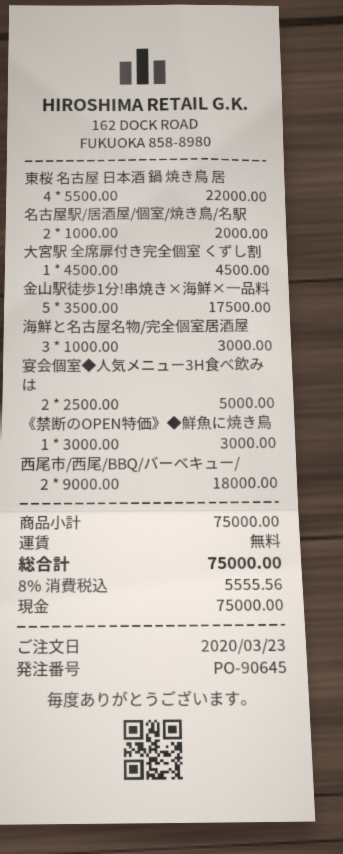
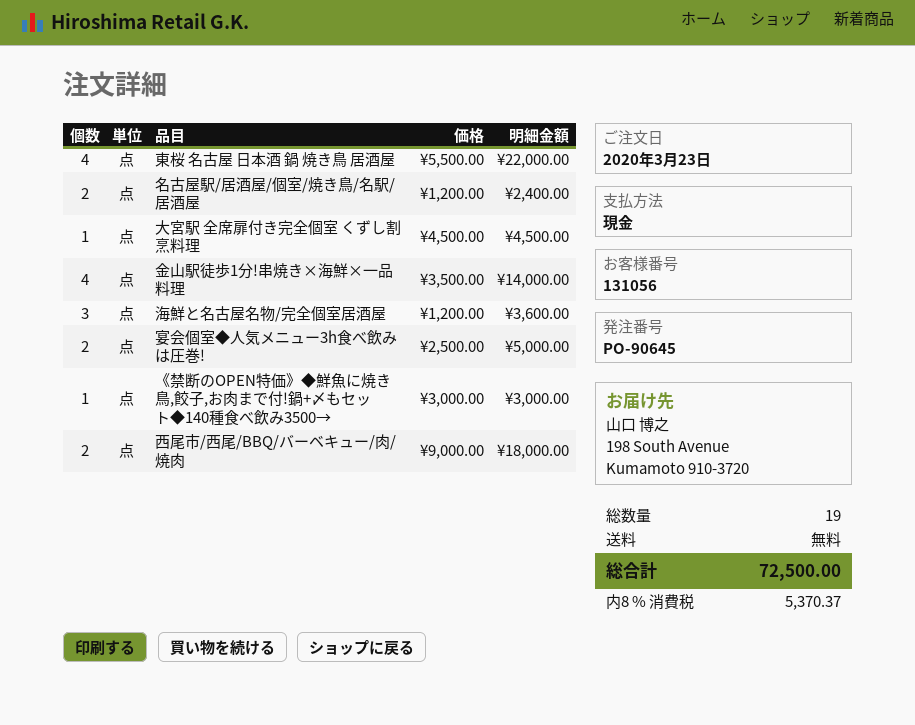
名古屋駅/居酒屋/個室/焼き鳥/名駅: 2 x 1000.00 = 2000.00 -> 2 x 1200.00 = 2400.00
金山駅徒歩1分!串焼き×海鮮×一品料: 5 x 3500.00 = 17500.00 -> 4 x 3500.00 = 14000.00
海鮮と名古屋名物/完全個室居酒屋: 3 x 1000.00 = 3000.00 -> 3 x 1200.00 = 3600.00
tax: 8% = 5555.56 -> 8% = 5370.37
total: 75000.00 -> 72500.00

